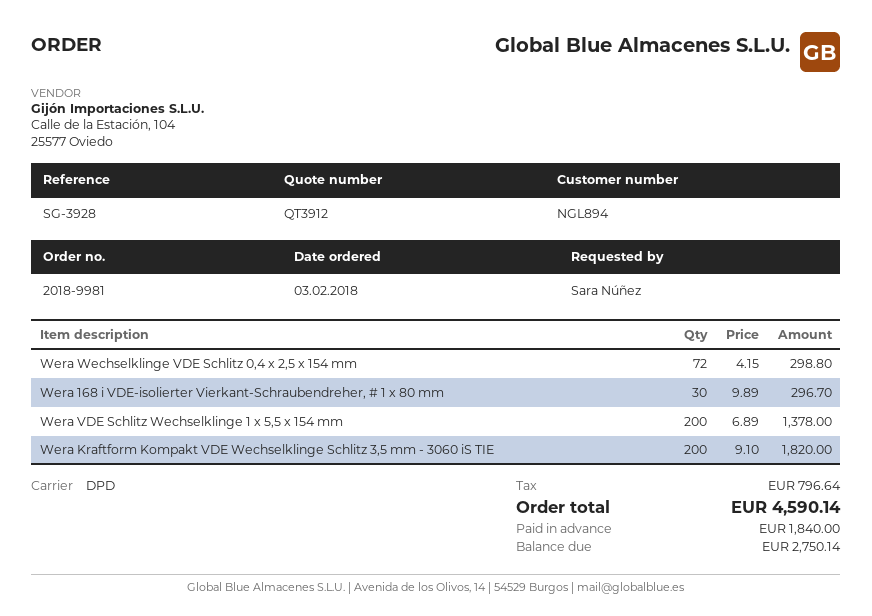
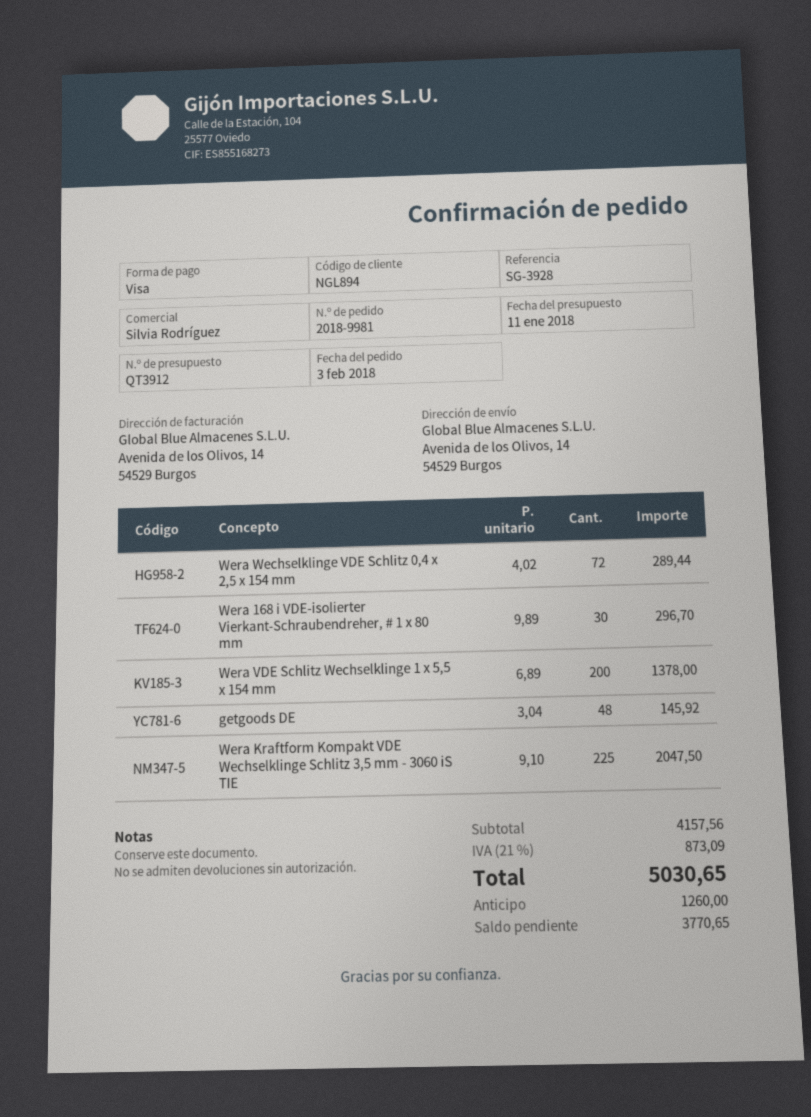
Wera Wechselklinge VDE Schlitz 0,4 x 2,5 x 154 mm: 72 x 4.15 = 298.80 -> 72 x 4.02 = 289.44
Wera Kraftform Kompakt VDE Wechselklinge Schlitz 3,5 mm - 3060 iS TIE: 200 x 9.10 = 1820.00 -> 225 x 9.10 = 2047.50
getgoods DE: none -> 48 x 3.04 = 145.92
tax: 796.64 -> 873.09
total: 4590.14 -> 5030.65
deposit: 1840.00 -> 1260.00
balance: 2750.14 -> 3770.65

